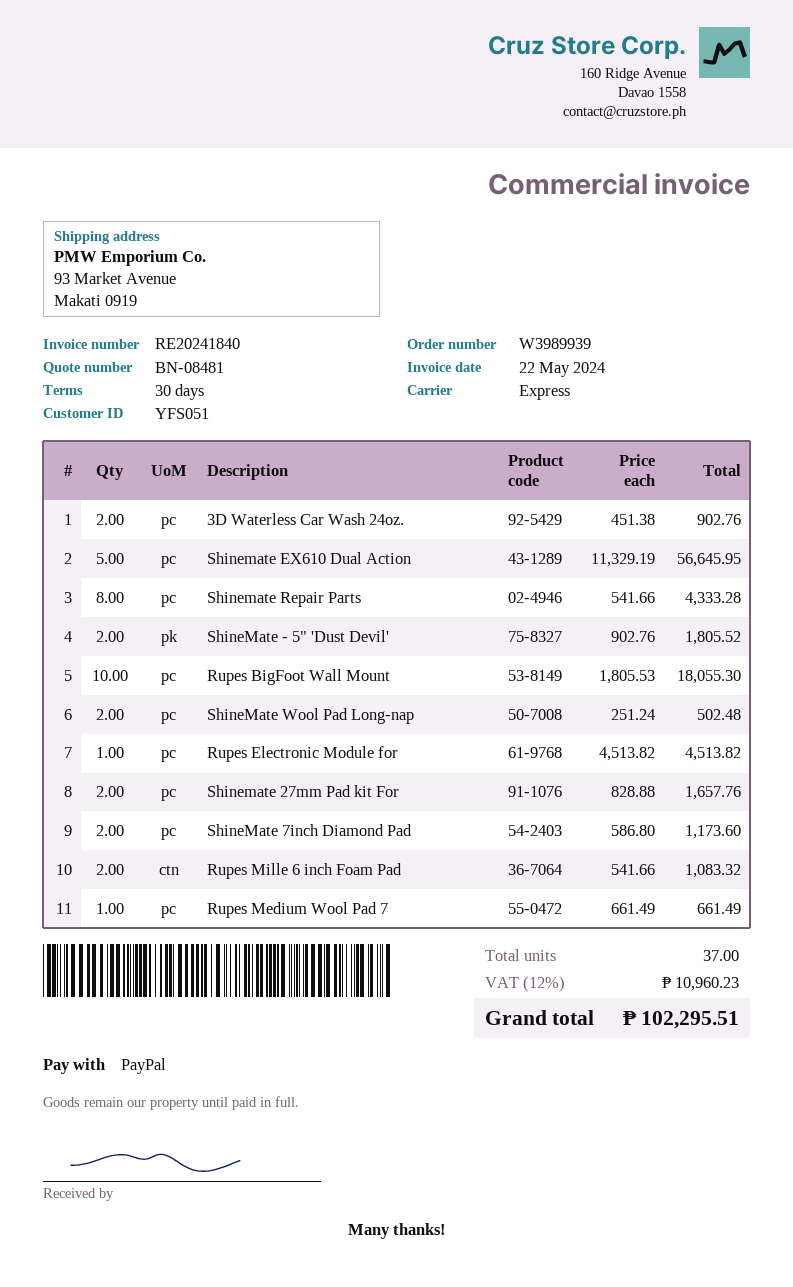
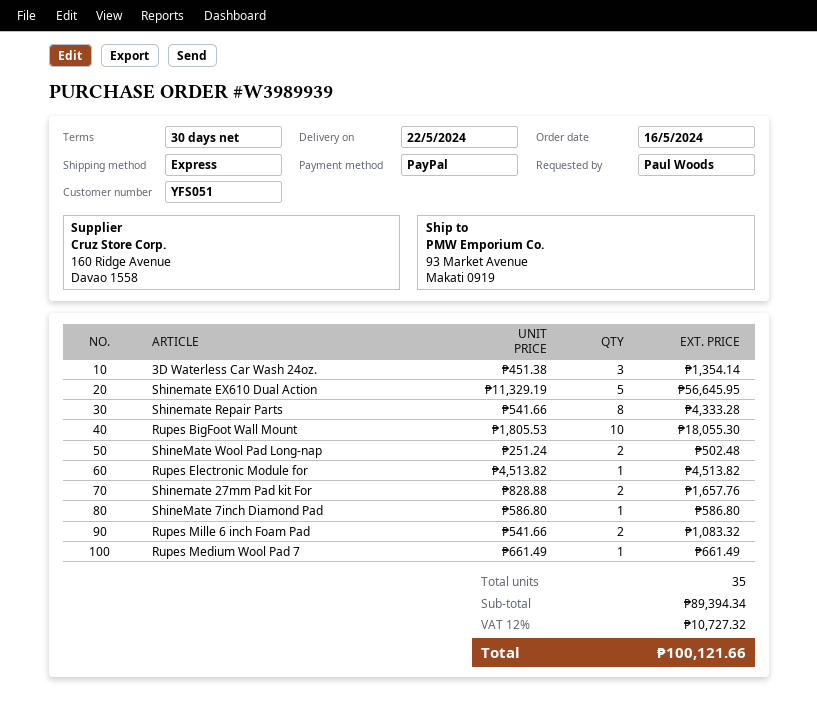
3D Waterless Car Wash 24oz.: 2 x 451.38 = 902.76 -> 3 x 451.38 = 1354.14
ShineMate - 5" 'Dust Devil': 2 x 902.76 = 1805.52 -> none
ShineMate 7inch Diamond Pad: 2 x 586.80 = 1173.60 -> 1 x 586.80 = 586.80
total quantity: 37 -> 35
tax: 12% = 10960.23 -> 12% = 10727.32
total: 102295.51 -> 100121.66

